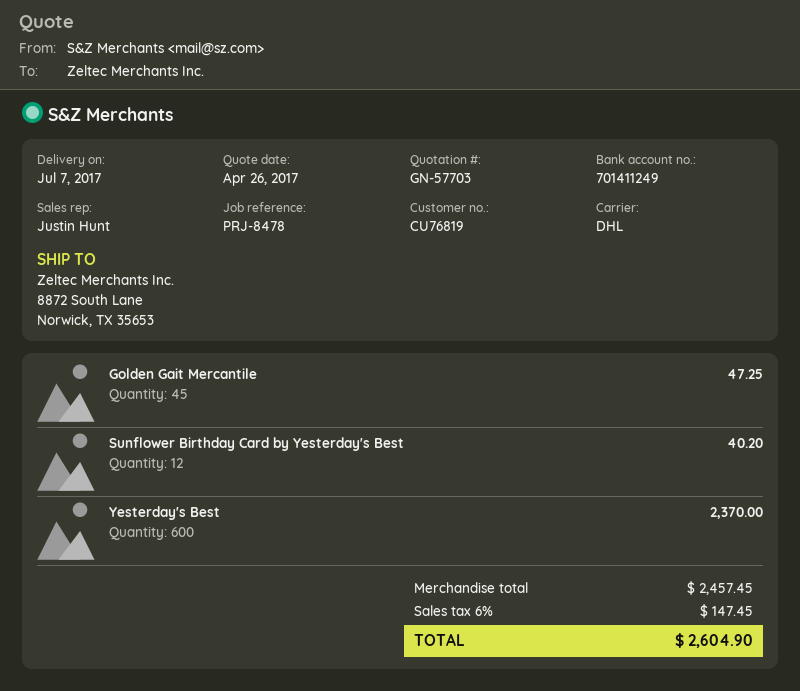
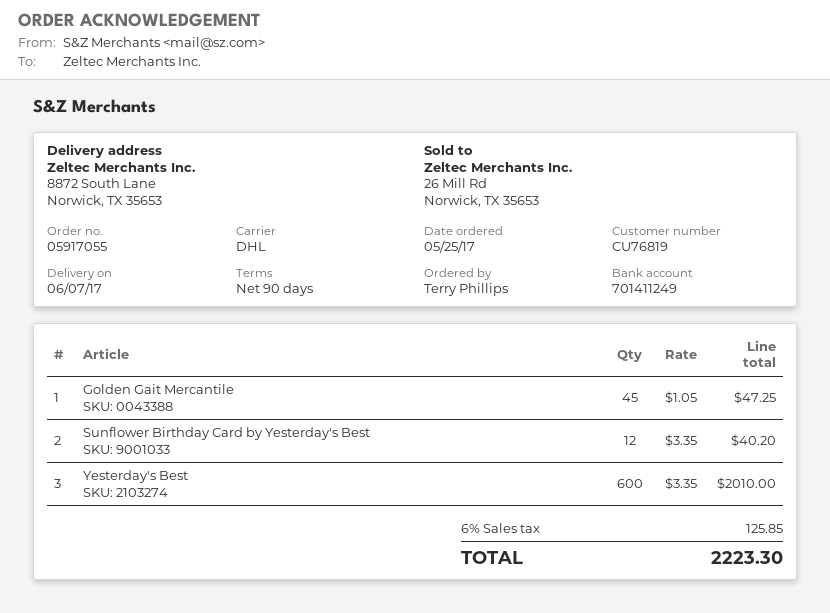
delivery date: 2017-07-07 -> 2017-06-07
Yesterday's Best: 600 for 2370.00 -> 600 for 2010.00
tax: 6% = 147.45 -> 6% = 125.85
total: 2604.90 -> 2223.30

